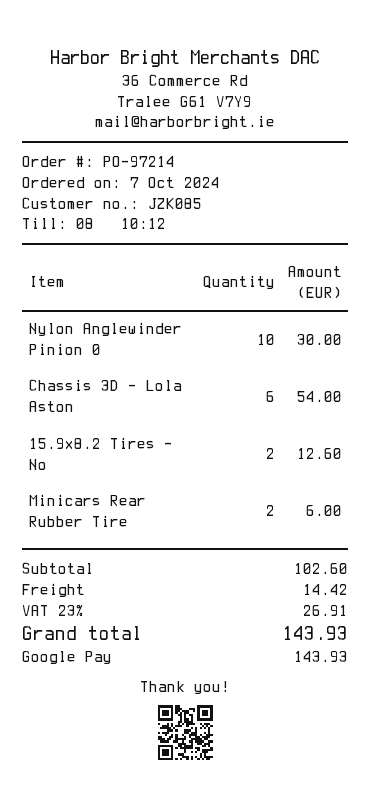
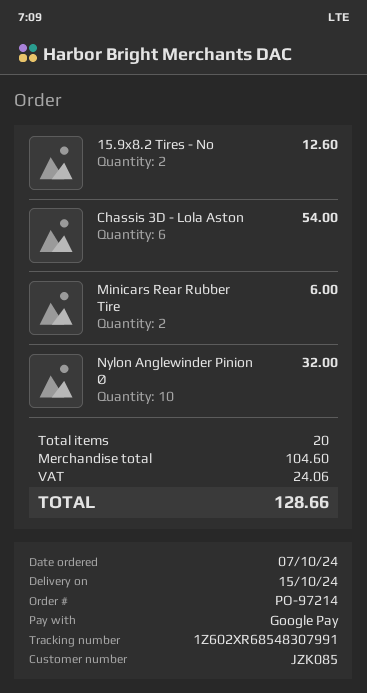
Nylon Anglewinder Pinion Ø: 10 for 30.00 -> 10 for 32.00
subtotal: 102.60 -> 104.60
shipping: 14.42 -> none
tax: 26.91 -> 24.06
total: 143.93 -> 128.66

